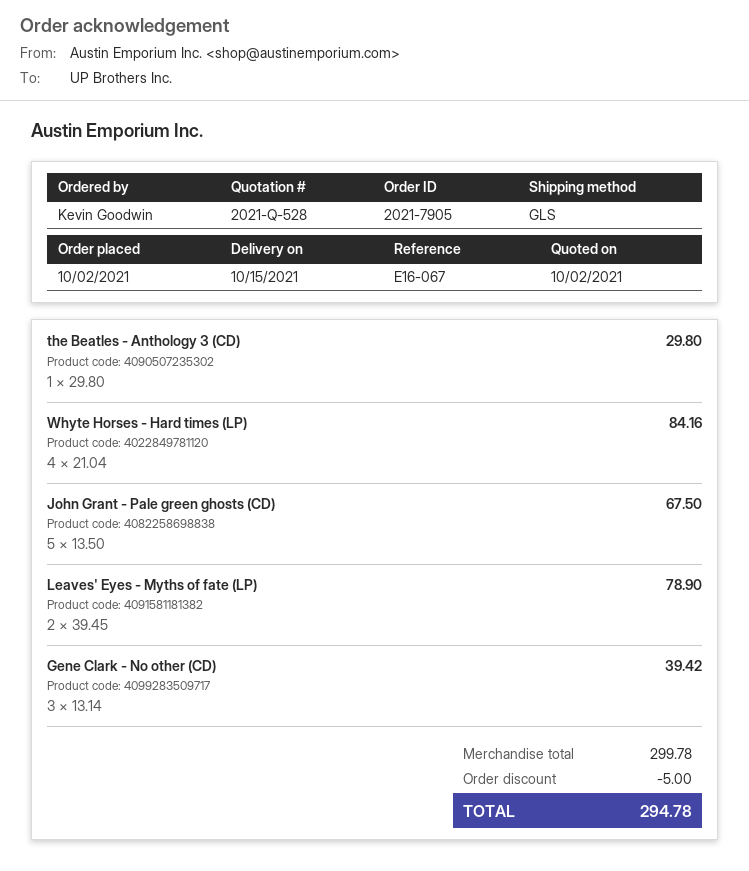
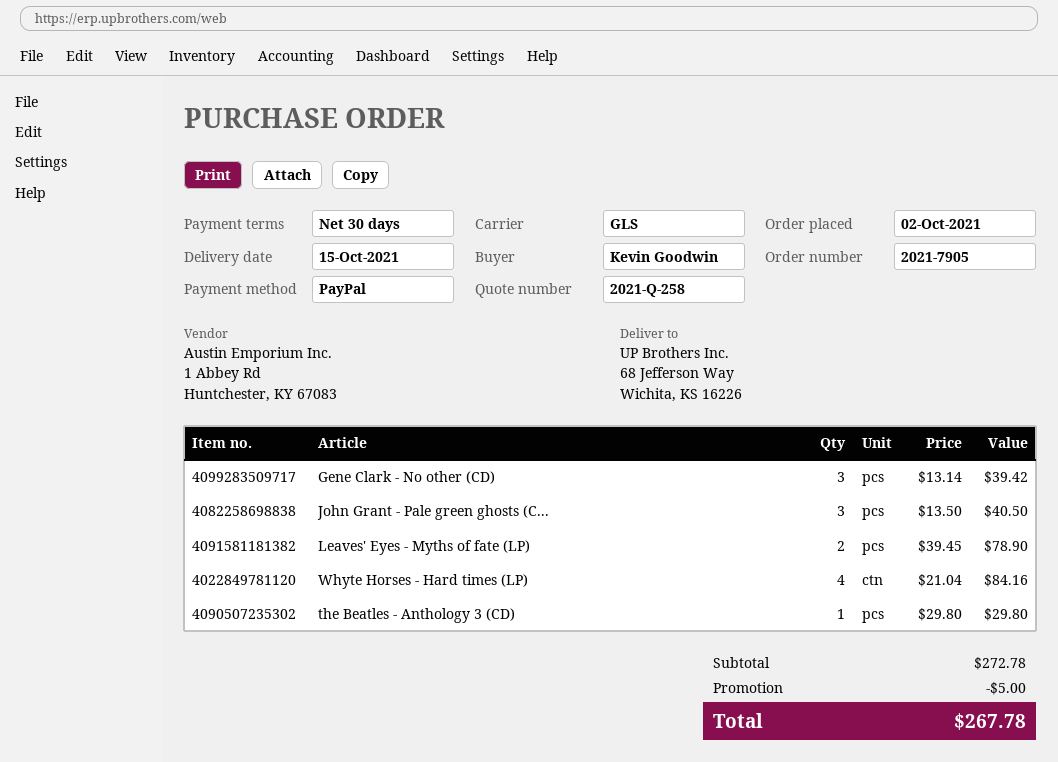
quote number: 2021-Q-528 -> 2021-Q-258
John Grant - Pale green ghosts (CD): 5 x 13.50 = 67.50 -> 3 x 13.50 = 40.50
subtotal: 299.78 -> 272.78
total: 294.78 -> 267.78

